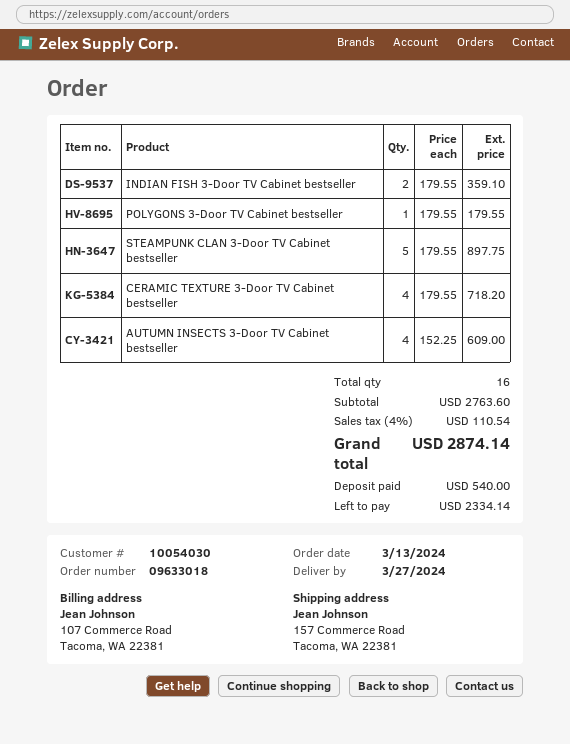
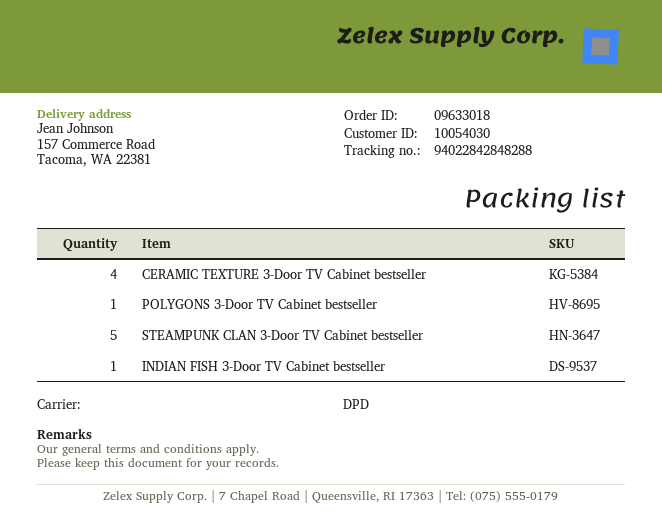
INDIAN FISH 3-Door TV Cabinet bestseller: 2 -> 1
AUTUMN INSECTS 3-Door TV Cabinet bestseller: 4 -> none

